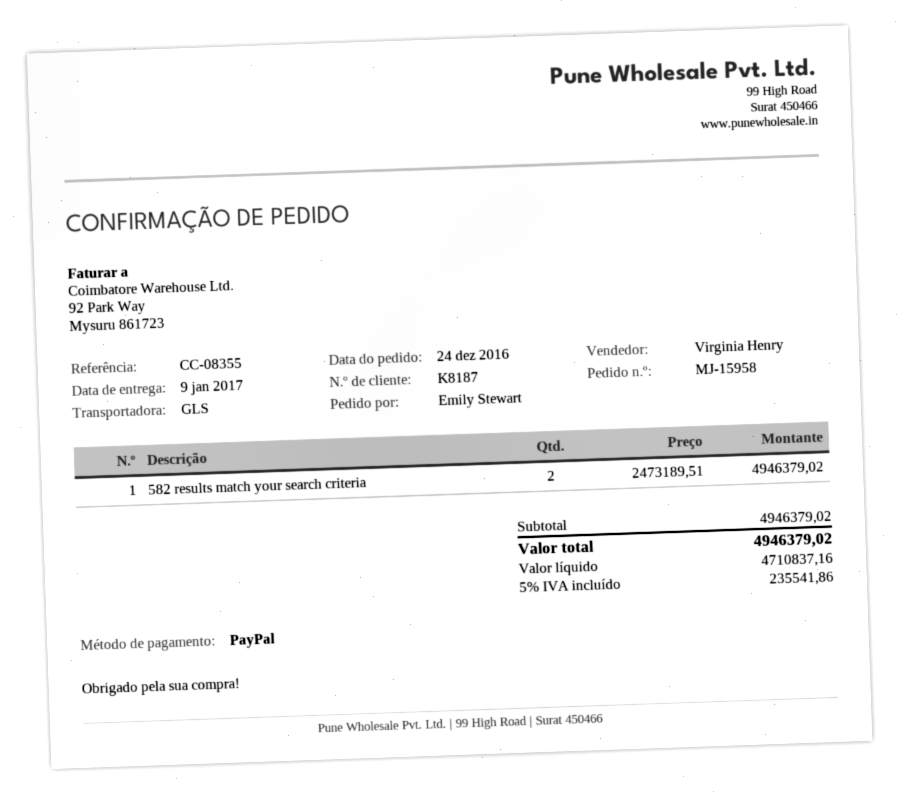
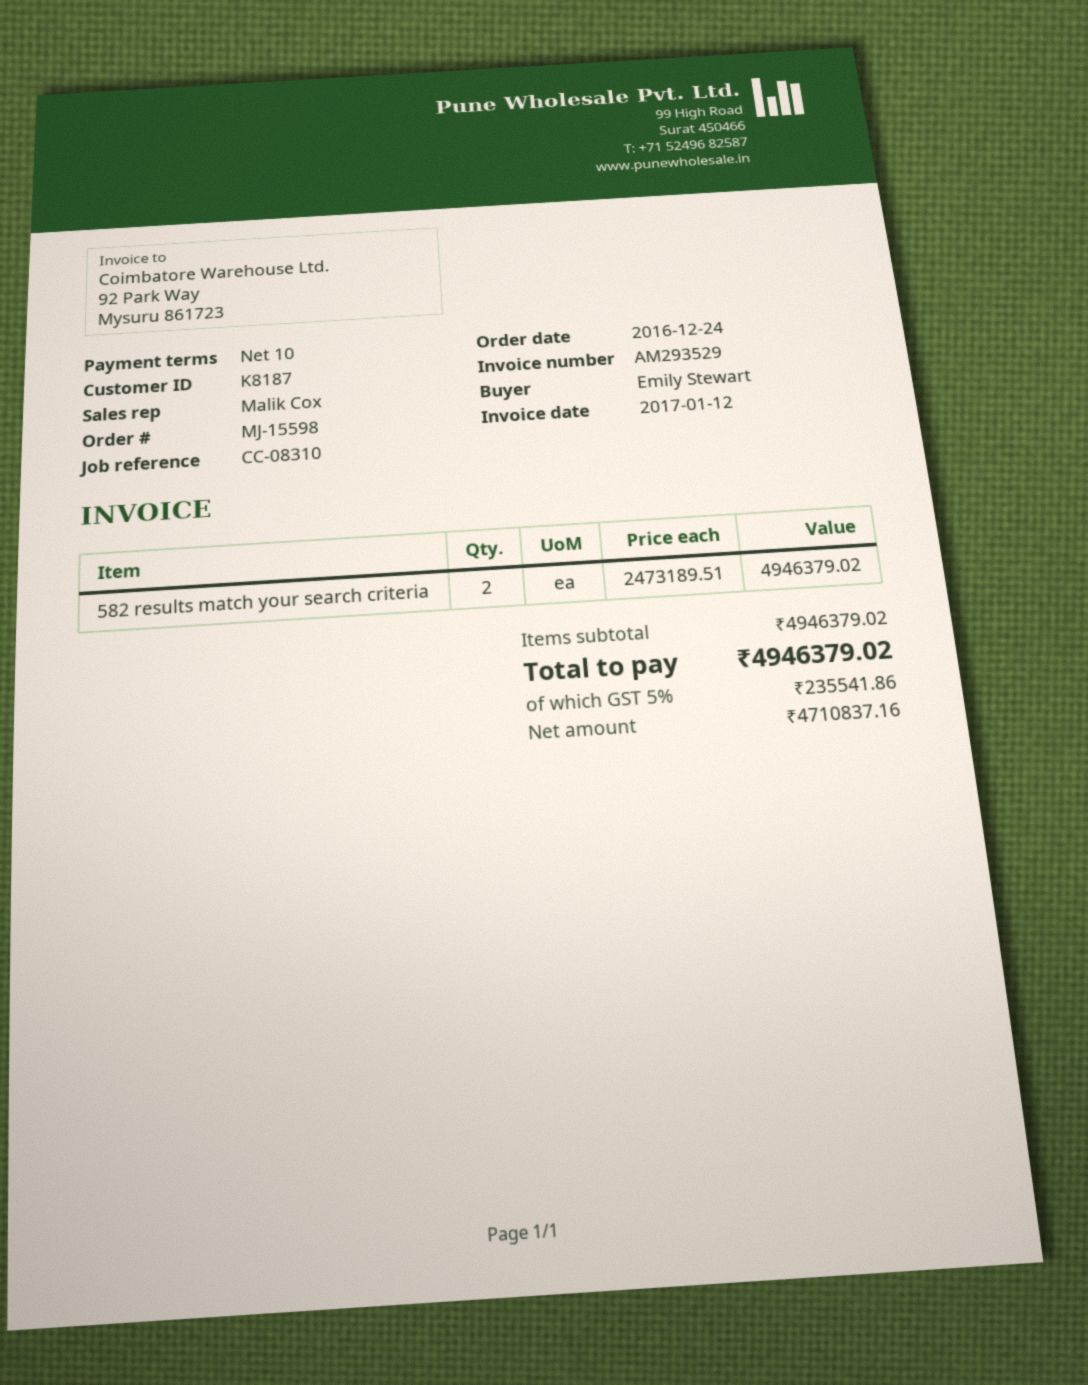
order number: MJ-15958 -> MJ-15598
reference: CC-08355 -> CC-08310
sales rep: Virginia Henry -> Malik Cox

